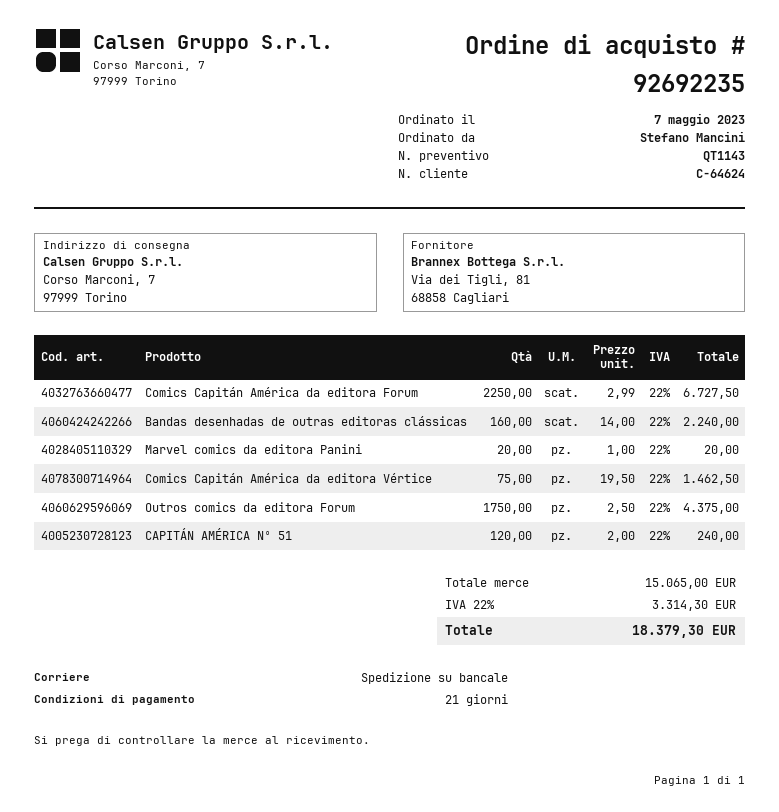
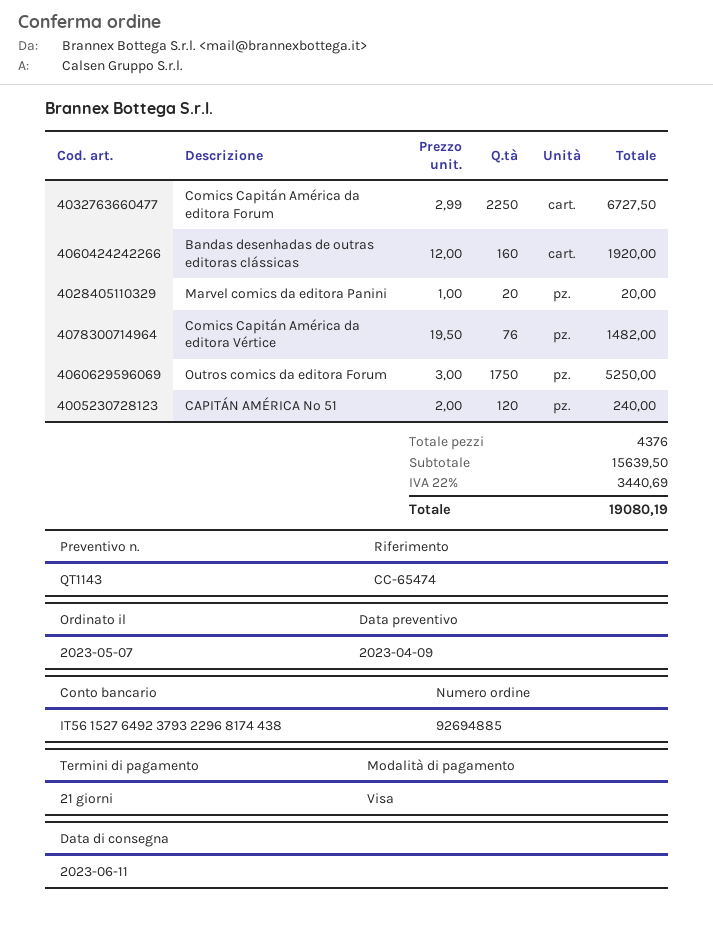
order number: 92692235 -> 92694885
Bandas desenhadas de outras editoras clássicas: 160 x 14.00 = 2240.00 -> 160 x 12.00 = 1920.00
Comics Capitán América da editora Vértice: 75 x 19.50 = 1462.50 -> 76 x 19.50 = 1482.00
Outros comics da editora Forum: 1750 x 2.50 = 4375.00 -> 1750 x 3.00 = 5250.00
subtotal: 15065.00 -> 15639.50
tax: 22% = 3314.30 -> 22% = 3440.69
total: 18379.30 -> 19080.19

